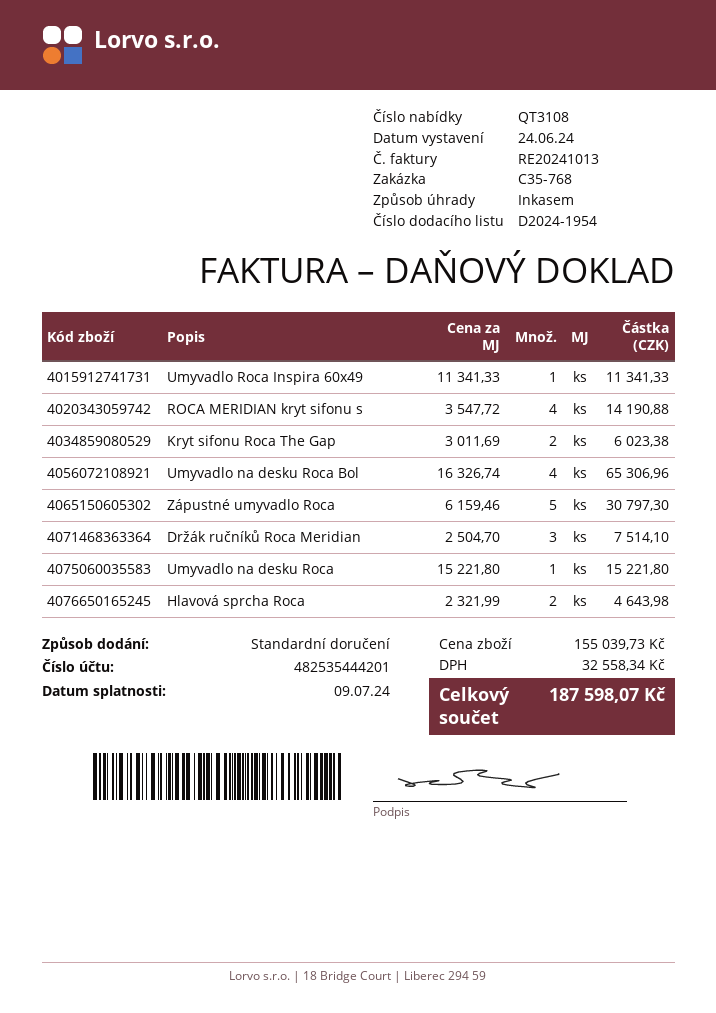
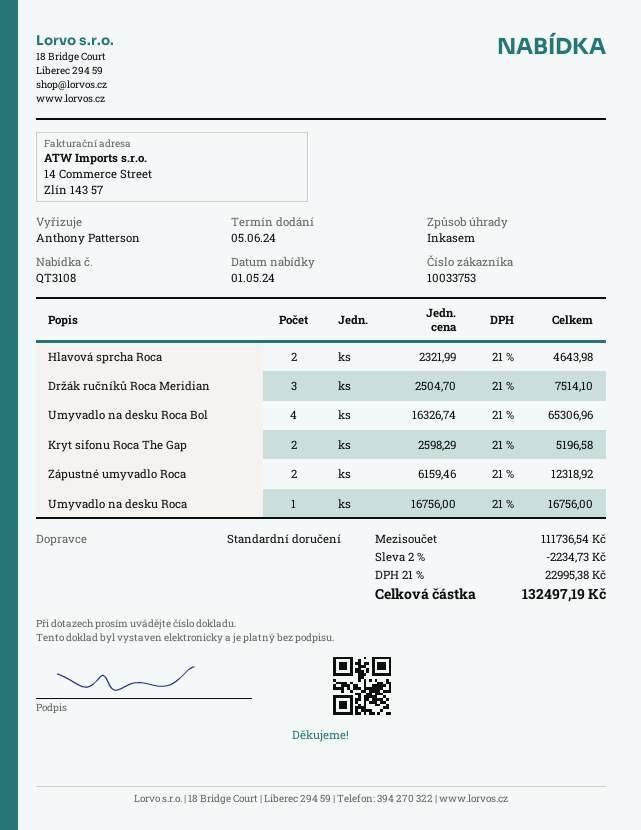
Umyvadlo Roca Inspira 60x49: 1 x 11341.33 = 11341.33 -> none
ROCA MERIDIAN kryt sifonu s: 4 x 3547.72 = 14190.88 -> none
Kryt sifonu Roca The Gap: 2 x 3011.69 = 6023.38 -> 2 x 2598.29 = 5196.58
Zápustné umyvadlo Roca: 5 x 6159.46 = 30797.30 -> 2 x 6159.46 = 12318.92
Umyvadlo na desku Roca: 1 x 15221.80 = 15221.80 -> 1 x 16756.00 = 16756.00
subtotal: 155039.73 -> 111736.54
discount: none -> 2% = 2234.73
tax: 32558.34 -> 22995.38
total: 187598.07 -> 132497.19

